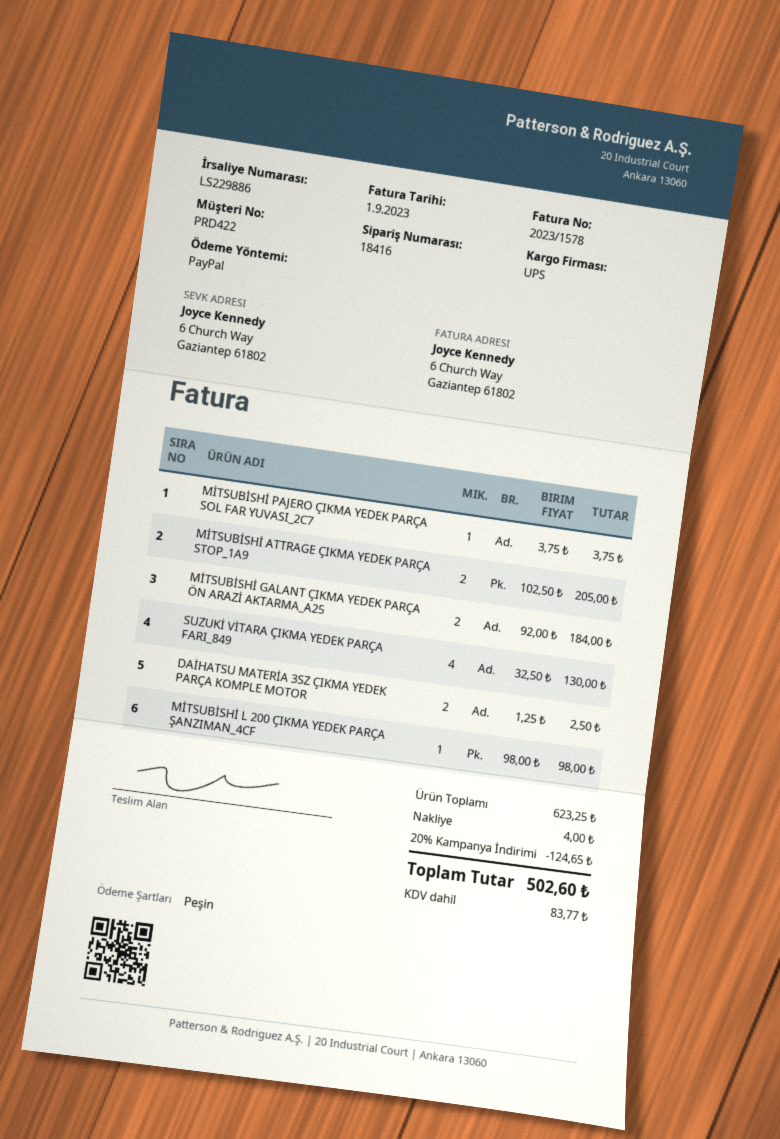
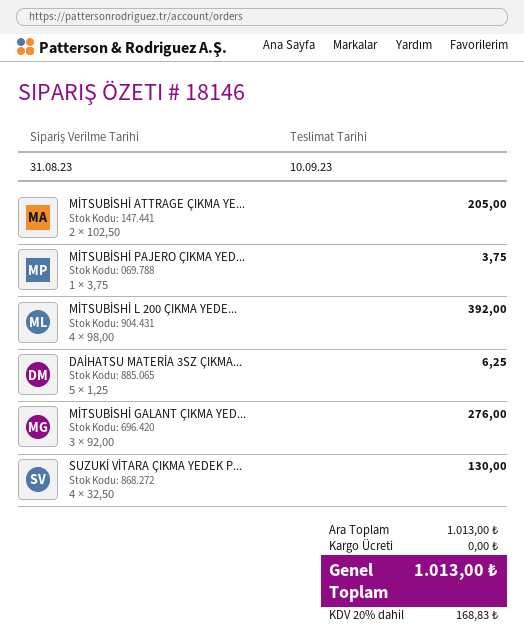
order number: 18416 -> 18146
MİTSUBİSHİ GALANT ÇIKMA YEDEK PARÇA ÖN ARAZİ AKTARMA_A25: 2 x 92.00 = 184.00 -> 3 x 92.00 = 276.00
DAİHATSU MATERİA 3SZ ÇIKMA YEDEK PARÇA KOMPLE MOTOR: 2 x 1.25 = 2.50 -> 5 x 1.25 = 6.25
MİTSUBİSHİ L 200 ÇIKMA YEDEK PARÇA ŞANZIMAN_4CF: 1 x 98.00 = 98.00 -> 4 x 98.00 = 392.00
subtotal: 623.25 -> 1013.00
discount: 20% = 124.65 -> none
shipping: 4.00 -> 0.00
tax: 83.77 -> 168.83
total: 502.60 -> 1013.00

